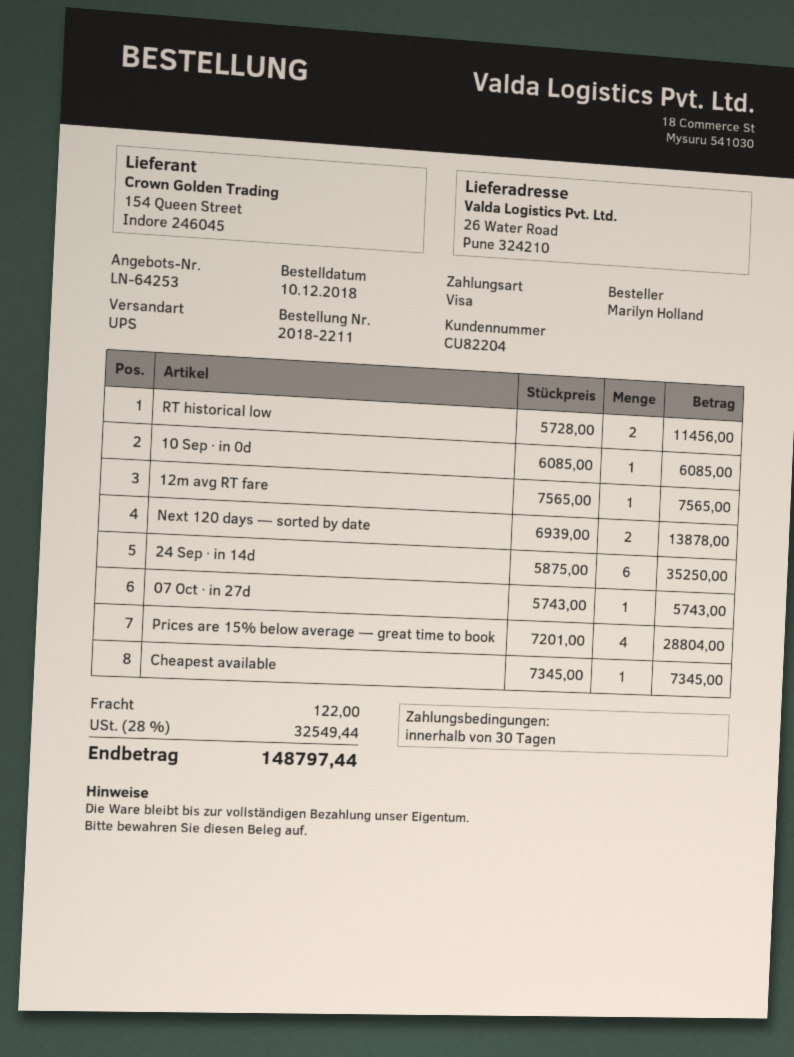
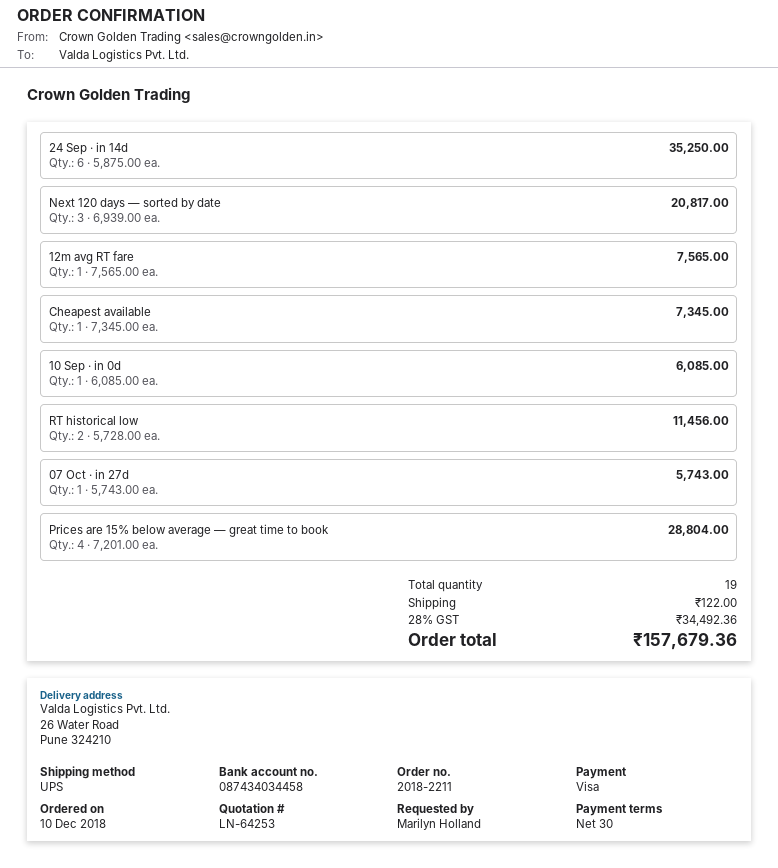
Next 120 days — sorted by date: 2 x 6939.00 = 13878.00 -> 3 x 6939.00 = 20817.00
tax: 28% = 32549.44 -> 28% = 34492.36
total: 148797.44 -> 157679.36

